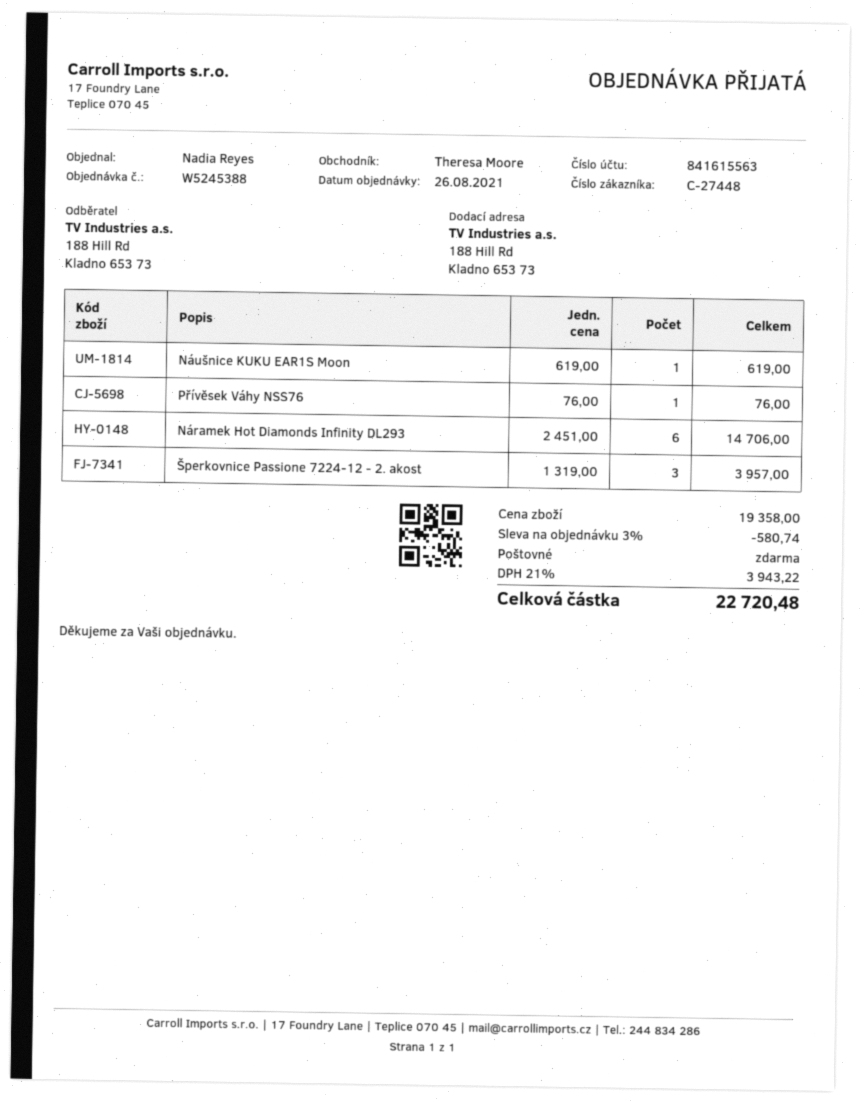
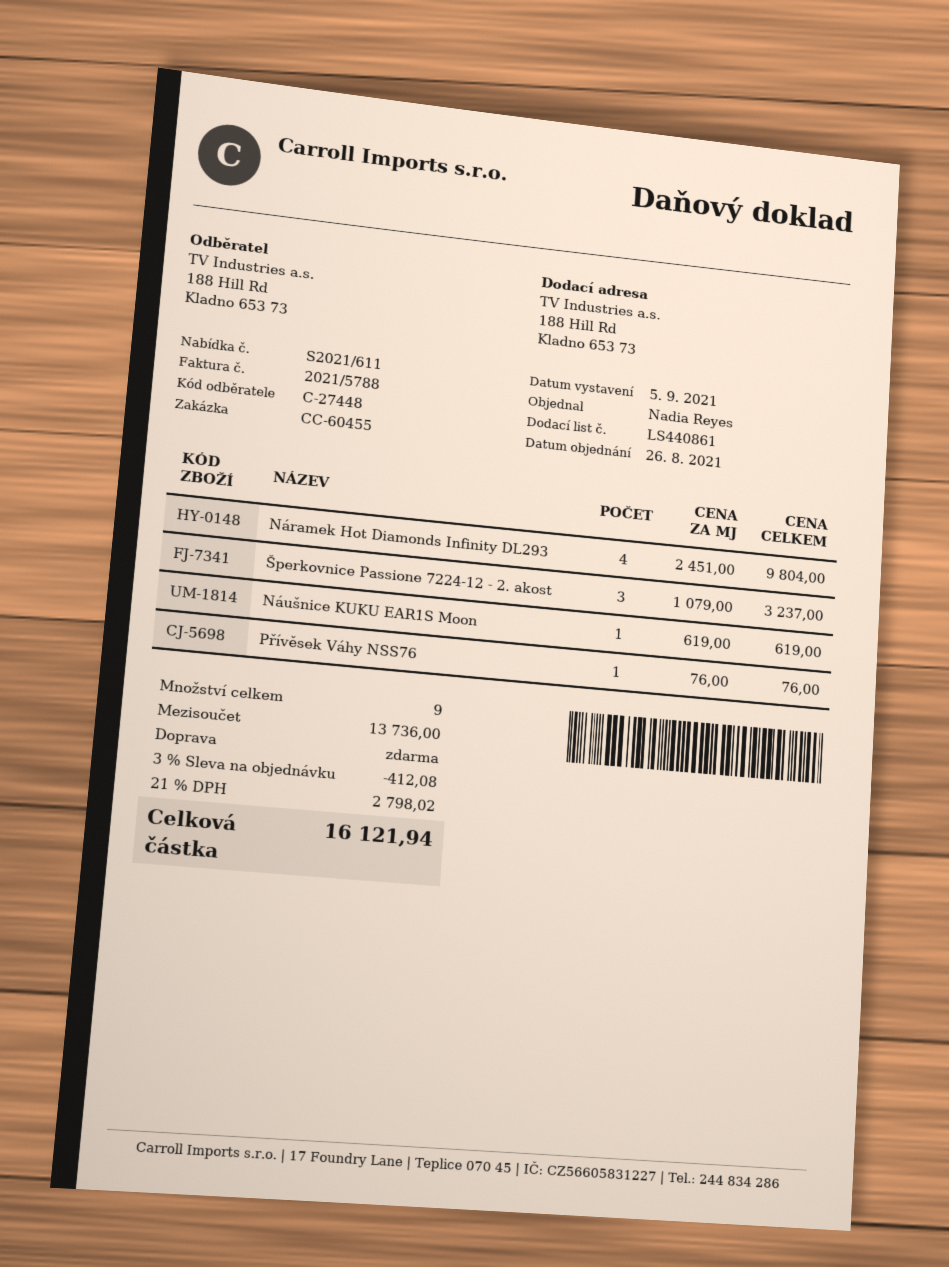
Náramek Hot Diamonds Infinity DL293: 6 x 2451.00 = 14706.00 -> 4 x 2451.00 = 9804.00
Šperkovnice Passione 7224-12 - 2. akost: 3 x 1319.00 = 3957.00 -> 3 x 1079.00 = 3237.00
subtotal: 19358.00 -> 13736.00
discount: 3% = 580.74 -> 3% = 412.08
tax: 21% = 3943.22 -> 21% = 2798.02
total: 22720.48 -> 16121.94

